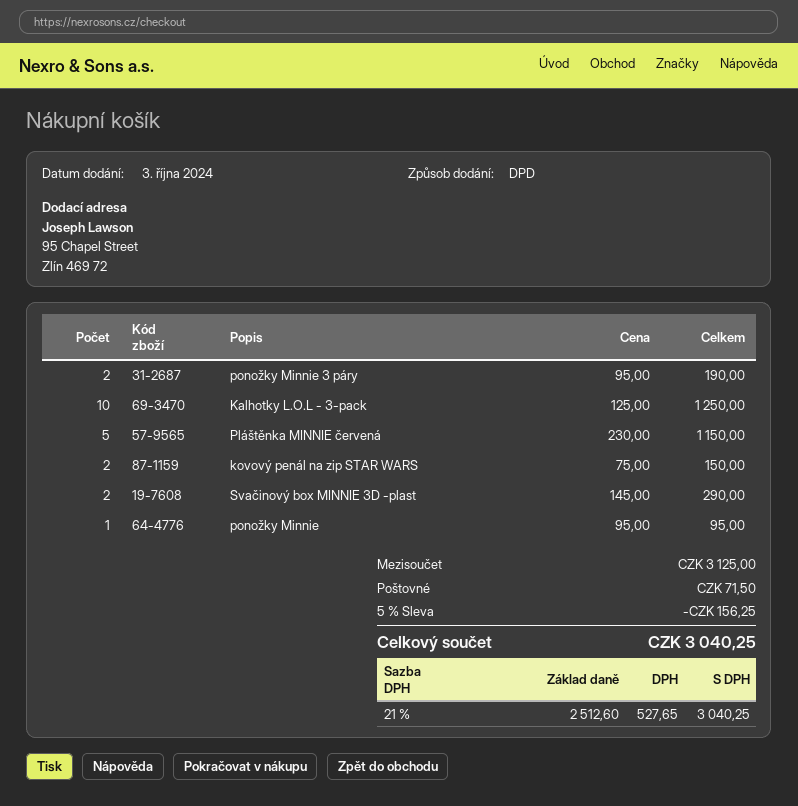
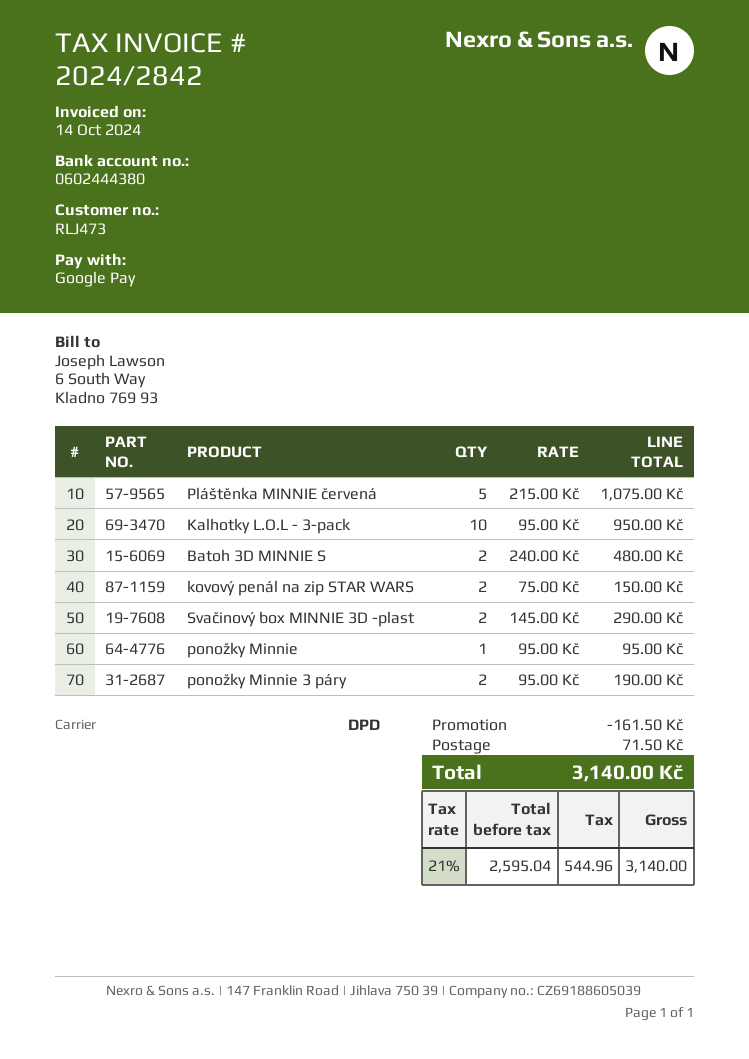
Kalhotky L.O.L - 3-pack: 10 x 125.00 = 1250.00 -> 10 x 95.00 = 950.00
Pláštěnka MINNIE červená: 5 x 230.00 = 1150.00 -> 5 x 215.00 = 1075.00
Batoh 3D MINNIE S: none -> 2 x 240.00 = 480.00
discount: 156.25 -> 161.50
net: 2512.60 -> 2595.04
tax: 21% = 527.65 -> 21% = 544.96
total: 3040.25 -> 3140.00

